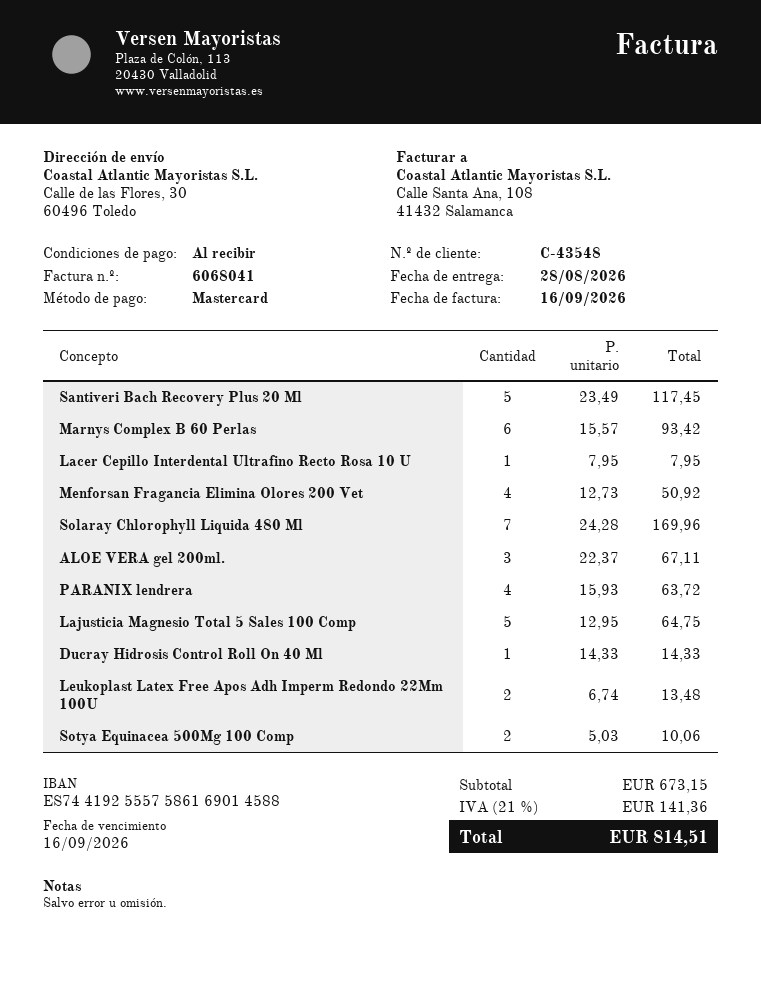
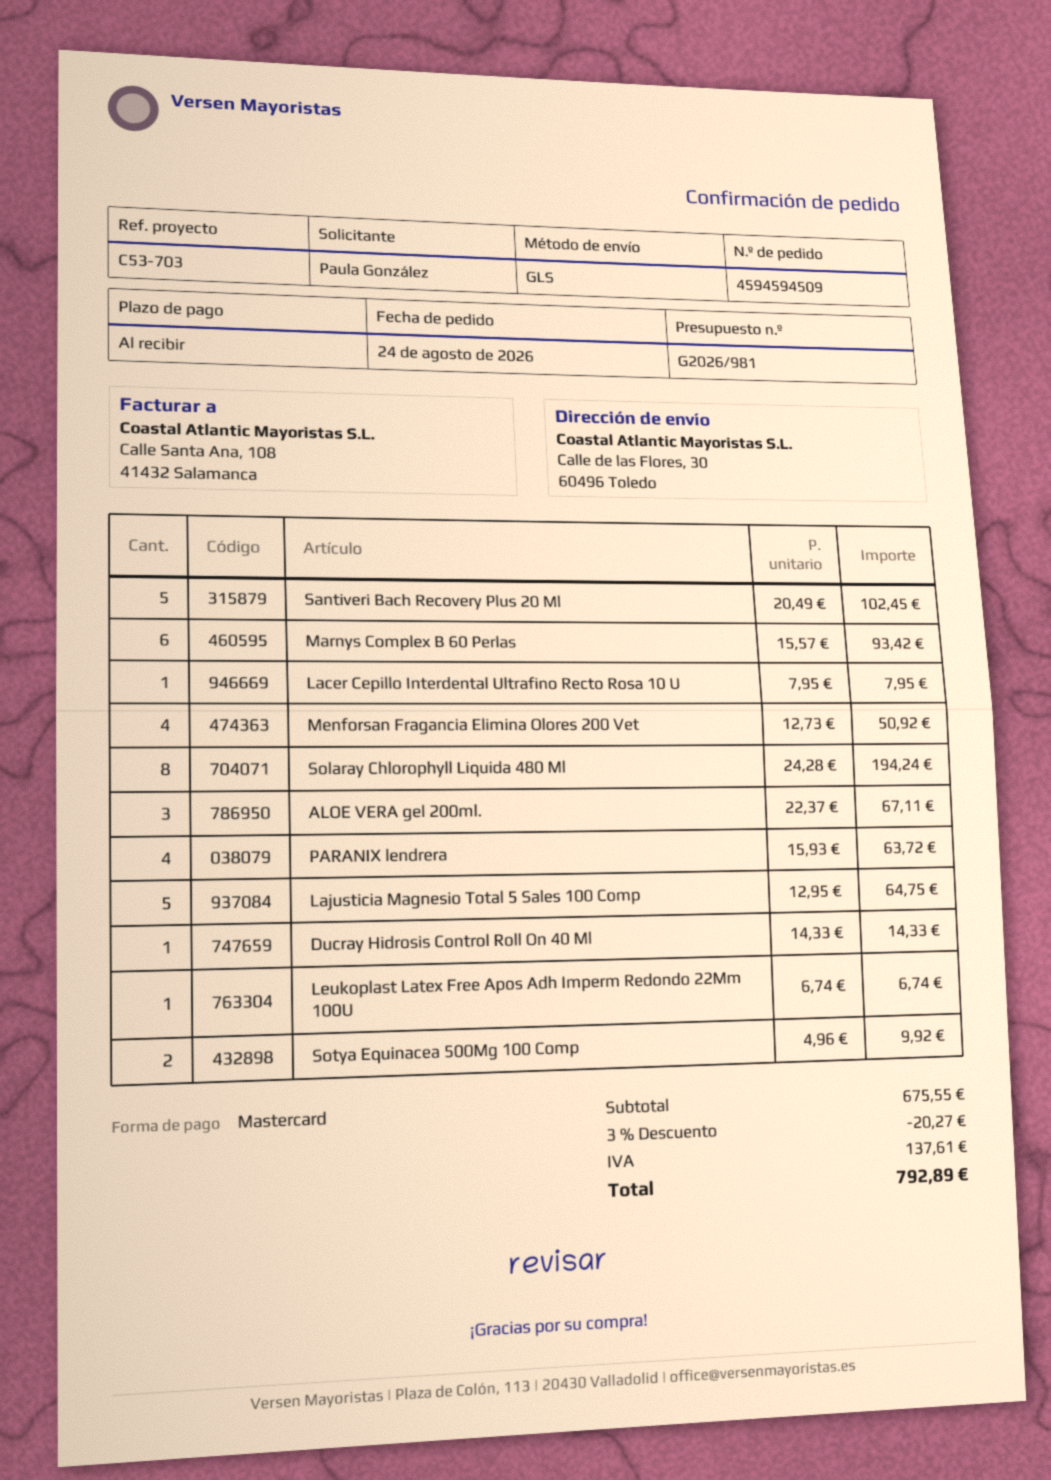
Santiveri Bach Recovery Plus 20 Ml: 5 x 23.49 = 117.45 -> 5 x 20.49 = 102.45
Solaray Chlorophyll Liquida 480 Ml: 7 x 24.28 = 169.96 -> 8 x 24.28 = 194.24
Leukoplast Latex Free Apos Adh Imperm Redondo 22Mm 100U: 2 x 6.74 = 13.48 -> 1 x 6.74 = 6.74
Sotya Equinacea 500Mg 100 Comp: 2 x 5.03 = 10.06 -> 2 x 4.96 = 9.92
subtotal: 673.15 -> 675.55
discount: none -> 3% = 20.27
tax: 141.36 -> 137.61
total: 814.51 -> 792.89

